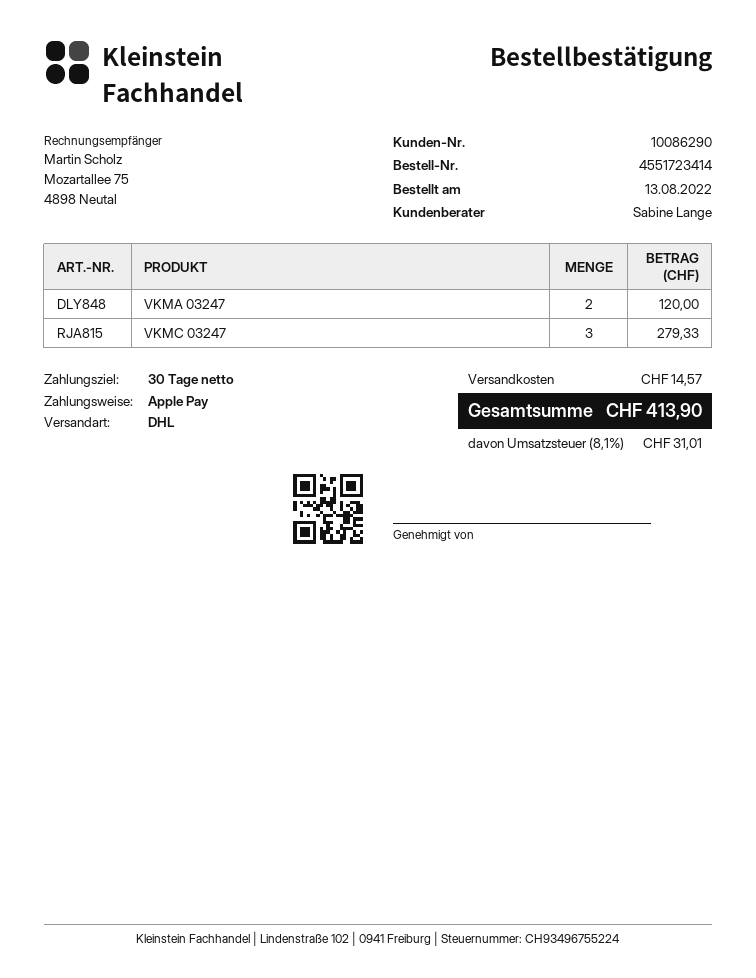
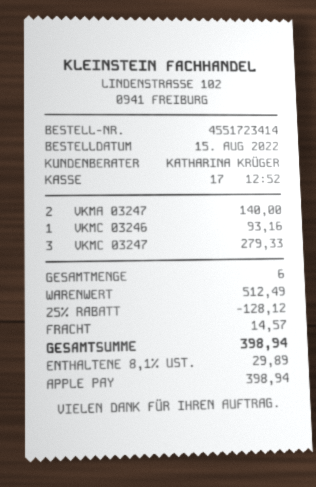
order date: 2022-08-13 -> 2022-08-15
sales rep: Sabine Lange -> KATHARINA KRÜGER
VKMA 03247: 2 for 120.00 -> 2 for 140.00
VKMC 03246: none -> 1 for 93.16
discount: none -> 25% = 128.12
tax: 8.1% = 31.01 -> 8.1% = 29.89
total: 413.90 -> 398.94

